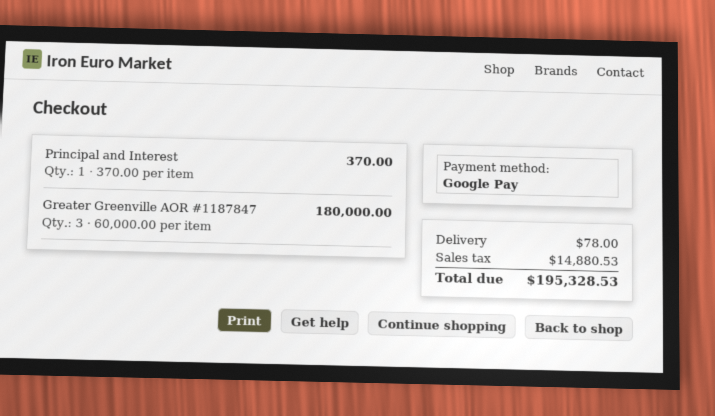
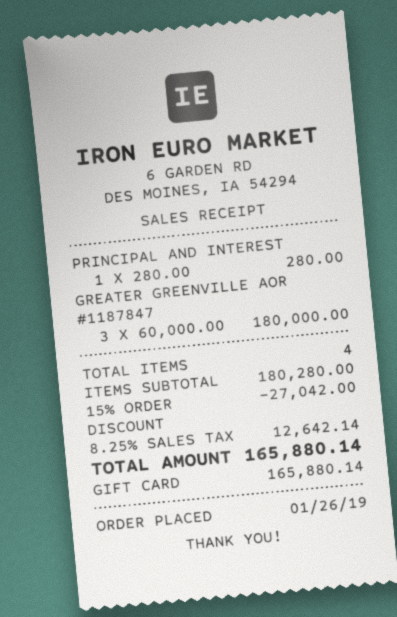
payment method: Google Pay -> gift card
Principal and Interest: 1 x 370.00 = 370.00 -> 1 x 280.00 = 280.00
discount: none -> 15% = 27042.00
shipping: 78.00 -> none
tax: 14880.53 -> 12642.14
total: 195328.53 -> 165880.14

